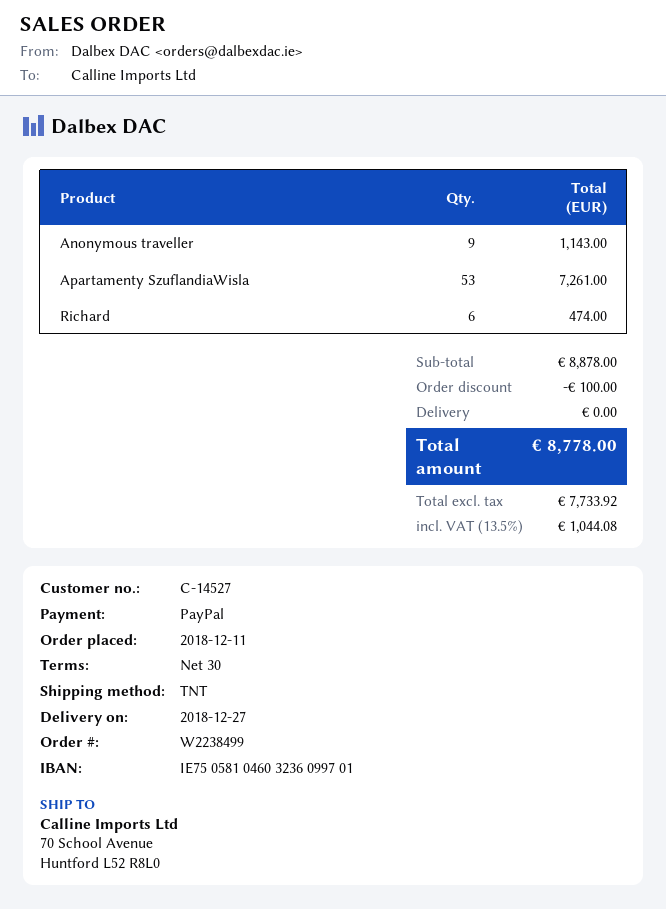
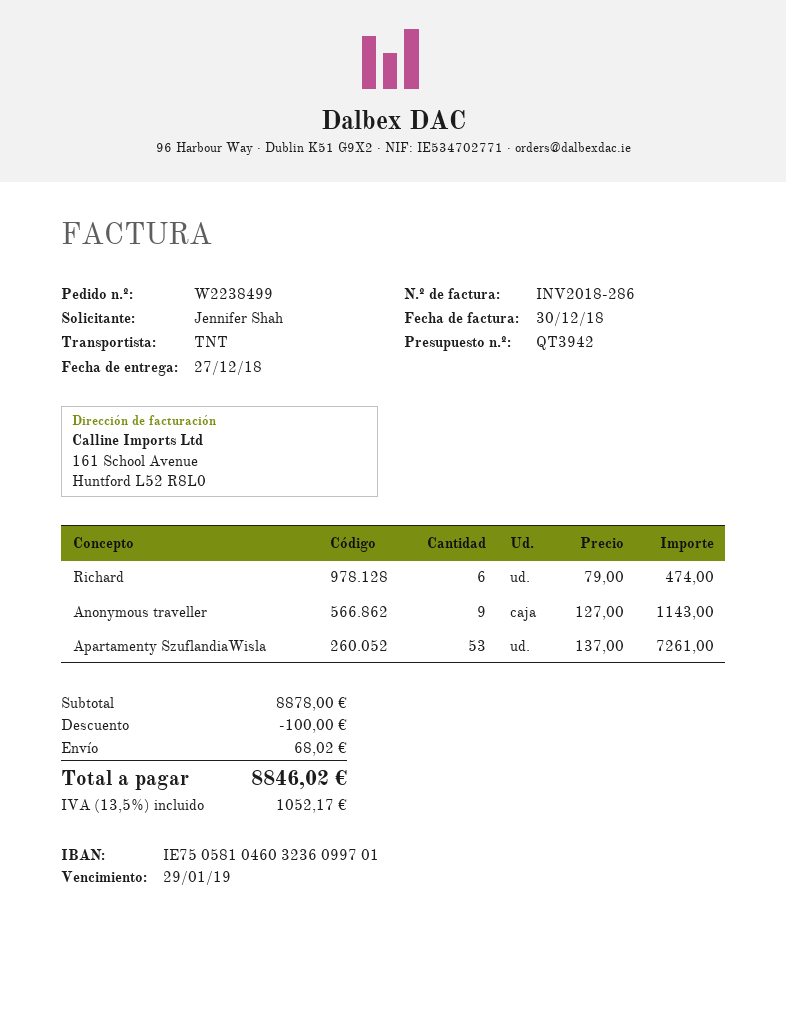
shipping: 0.00 -> 68.02
tax: 13.5% = 1044.08 -> 13.5% = 1052.17
total: 8778.00 -> 8846.02

